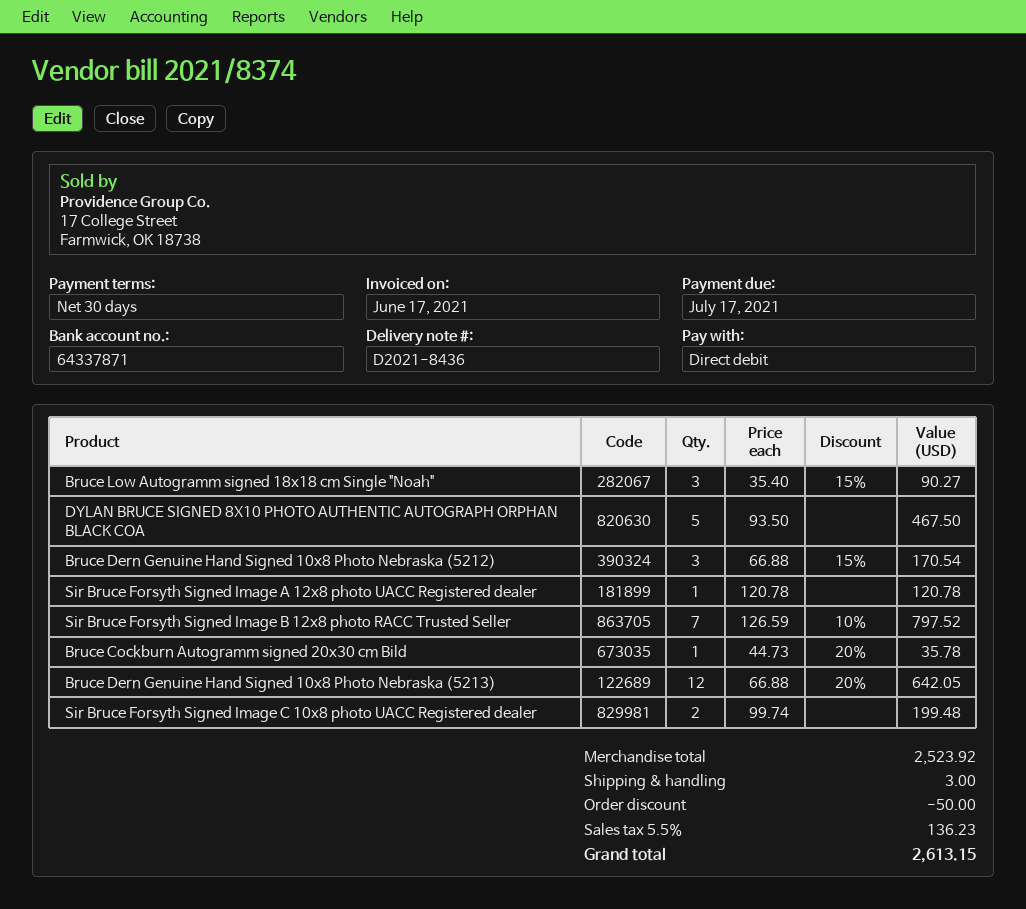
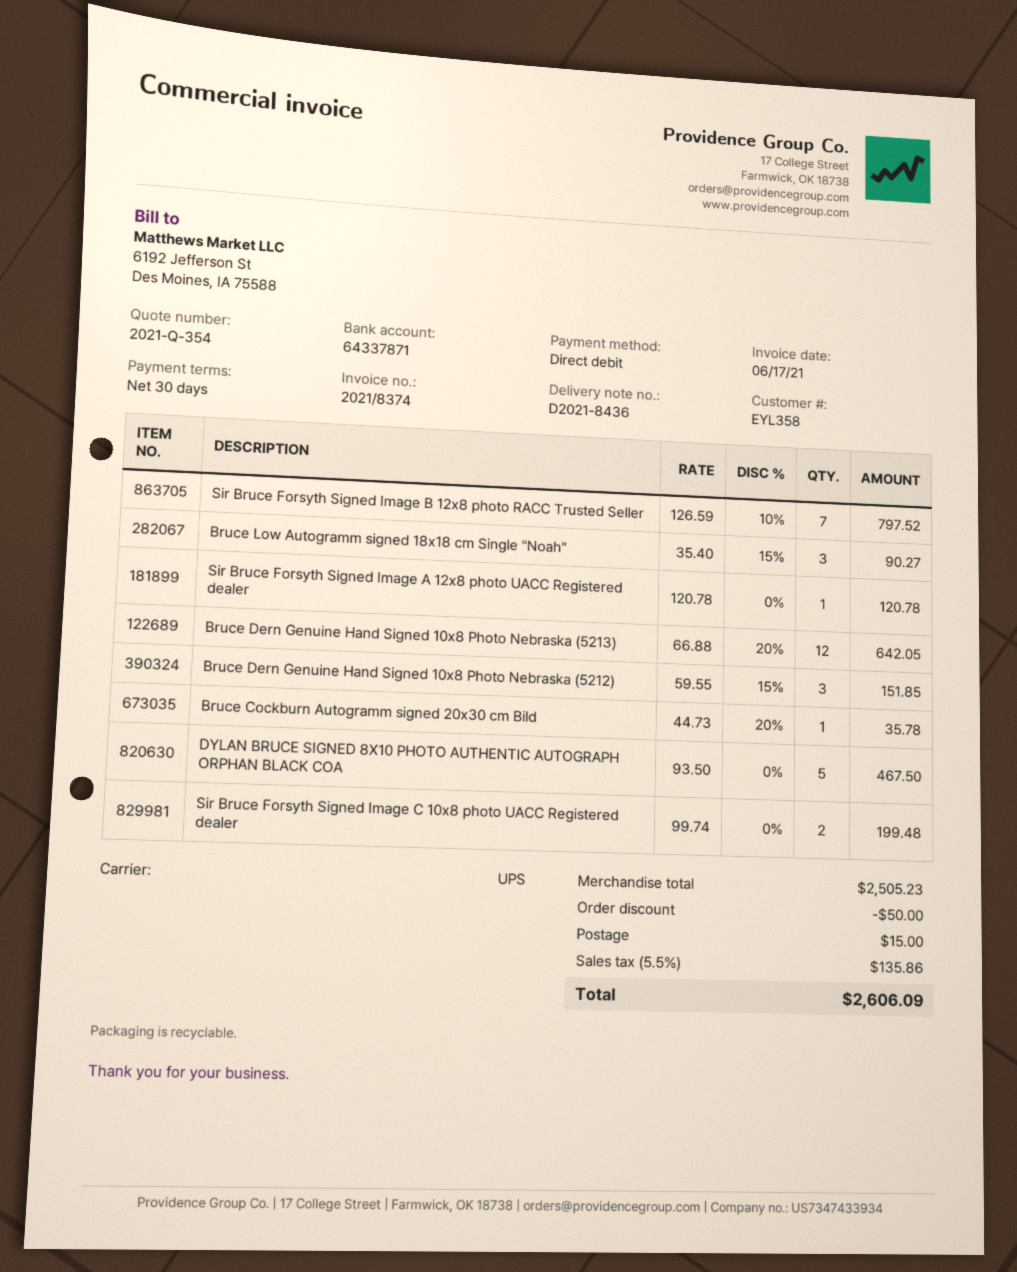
Bruce Dern Genuine Hand Signed 10x8 Photo Nebraska (5212): 3 x 66.88 - 15% = 170.54 -> 3 x 59.55 - 15% = 151.85
subtotal: 2523.92 -> 2505.23
shipping: 3.00 -> 15.00
tax: 5.5% = 136.23 -> 5.5% = 135.86
total: 2613.15 -> 2606.09

